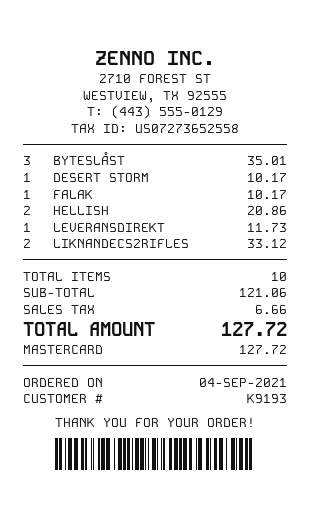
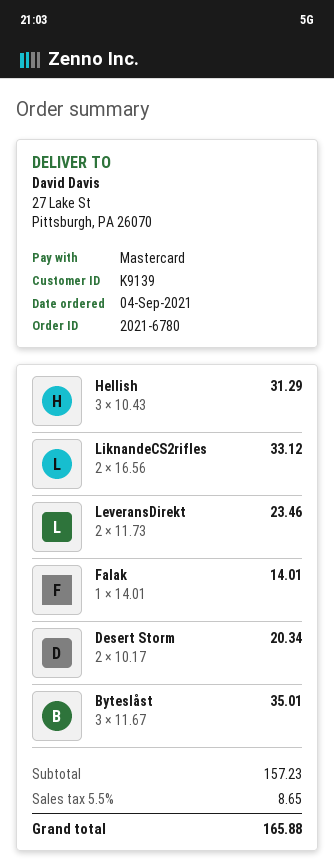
customer number: K9193 -> K9139
DESERT STORM: 1 for 10.17 -> 2 for 20.34
FALAK: 1 for 10.17 -> 1 for 14.01
HELLISH: 2 for 20.86 -> 3 for 31.29
LEVERANSDIREKT: 1 for 11.73 -> 2 for 23.46
subtotal: 121.06 -> 157.23
tax: 6.66 -> 8.65
total: 127.72 -> 165.88

